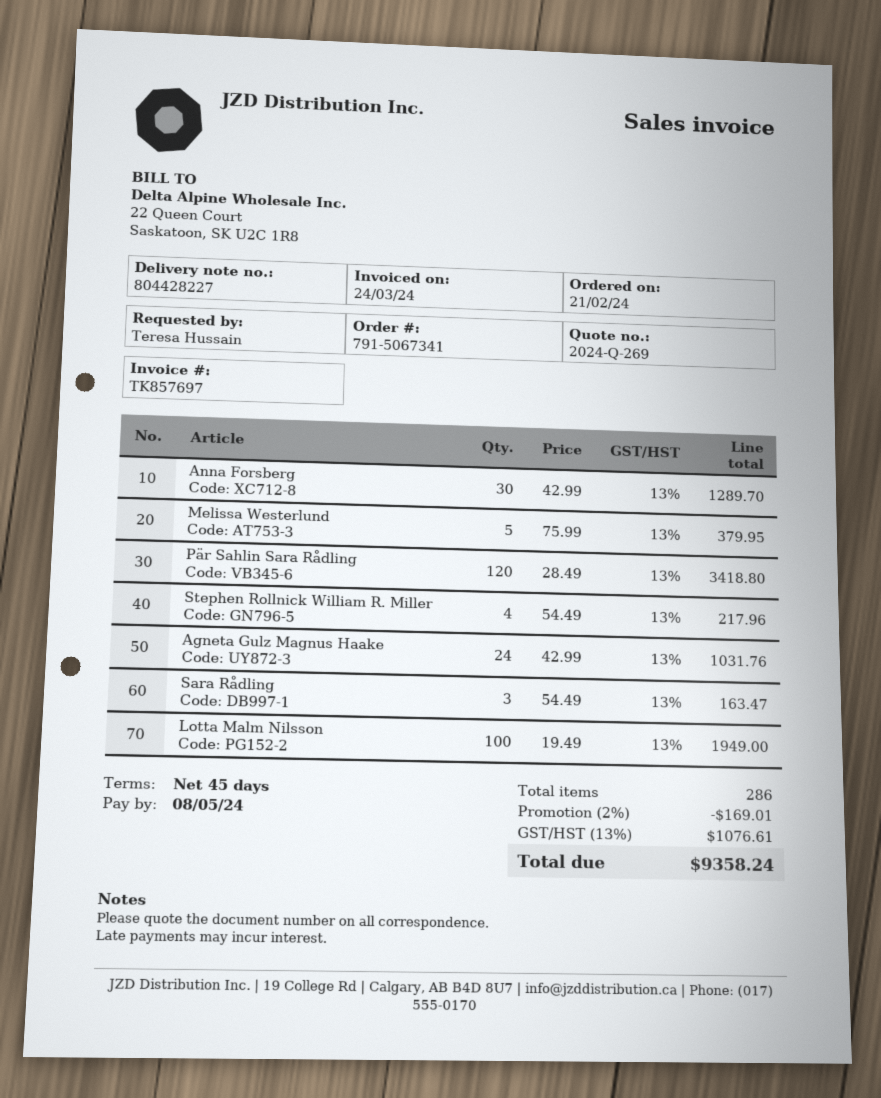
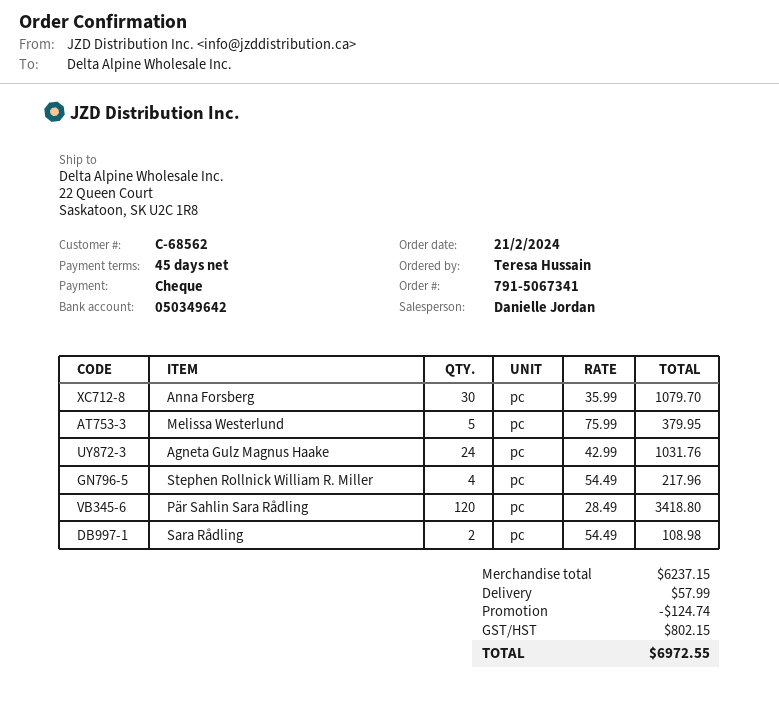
Anna Forsberg: 30 x 42.99 = 1289.70 -> 30 x 35.99 = 1079.70
Sara Rådling: 3 x 54.49 = 163.47 -> 2 x 54.49 = 108.98
Lotta Malm Nilsson: 100 x 19.49 = 1949.00 -> none
discount: 169.01 -> 124.74
shipping: none -> 57.99
tax: 1076.61 -> 802.15
total: 9358.24 -> 6972.55

